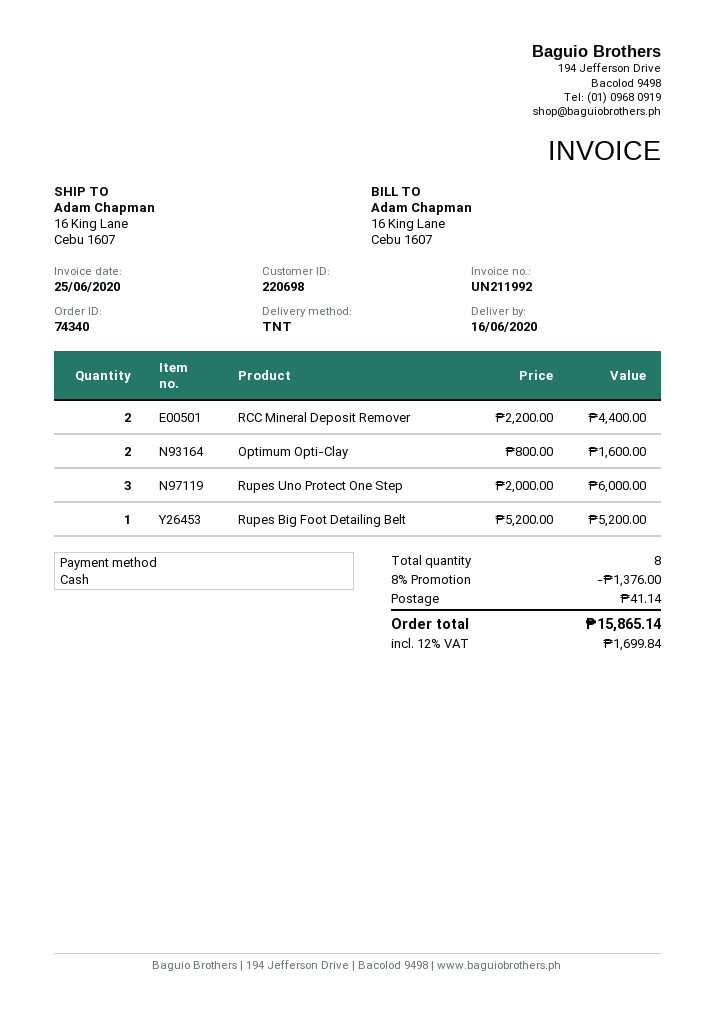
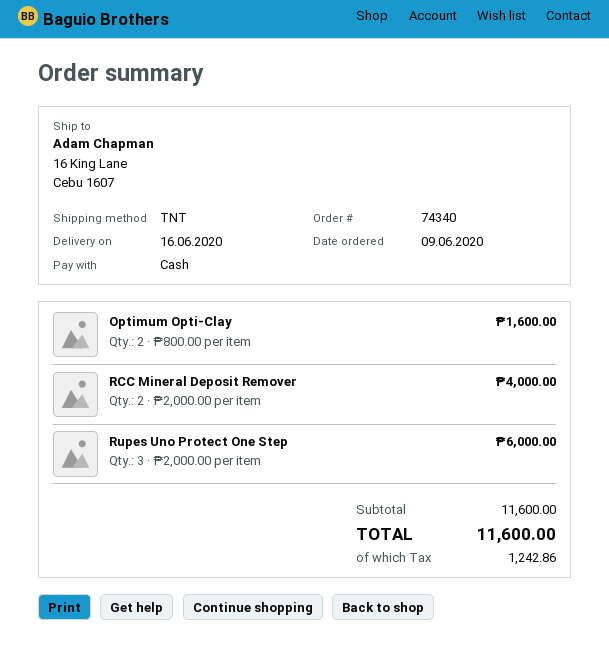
RCC Mineral Deposit Remover: 2 x 2200.00 = 4400.00 -> 2 x 2000.00 = 4000.00
Rupes Big Foot Detailing Belt: 1 x 5200.00 = 5200.00 -> none
discount: 8% = 1376.00 -> none
shipping: 41.14 -> none
tax: 1699.84 -> 1242.86
total: 15865.14 -> 11600.00

